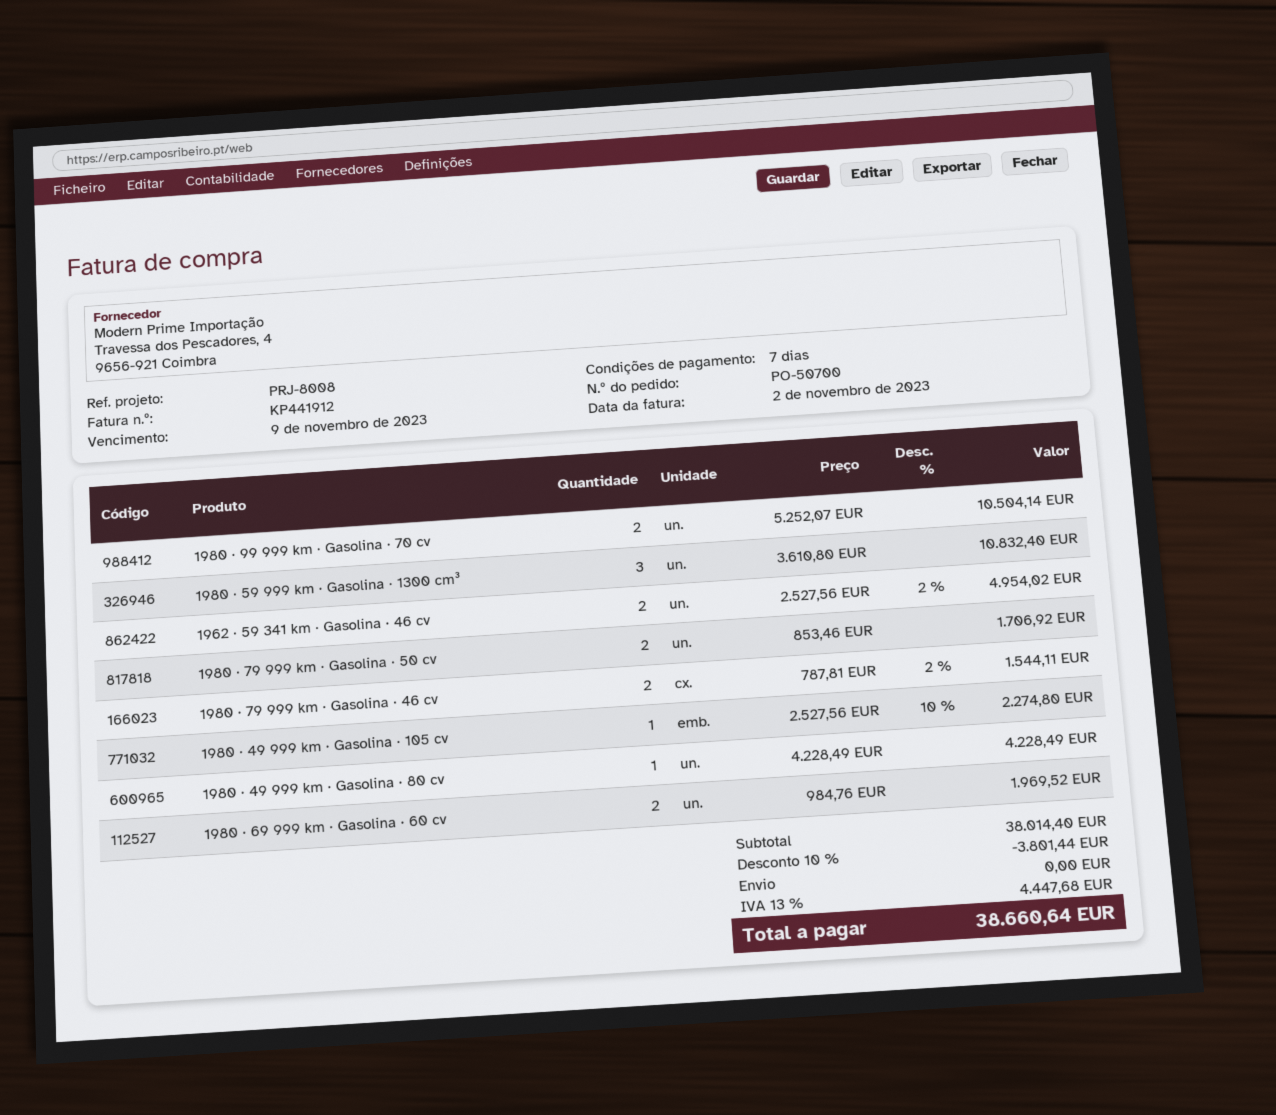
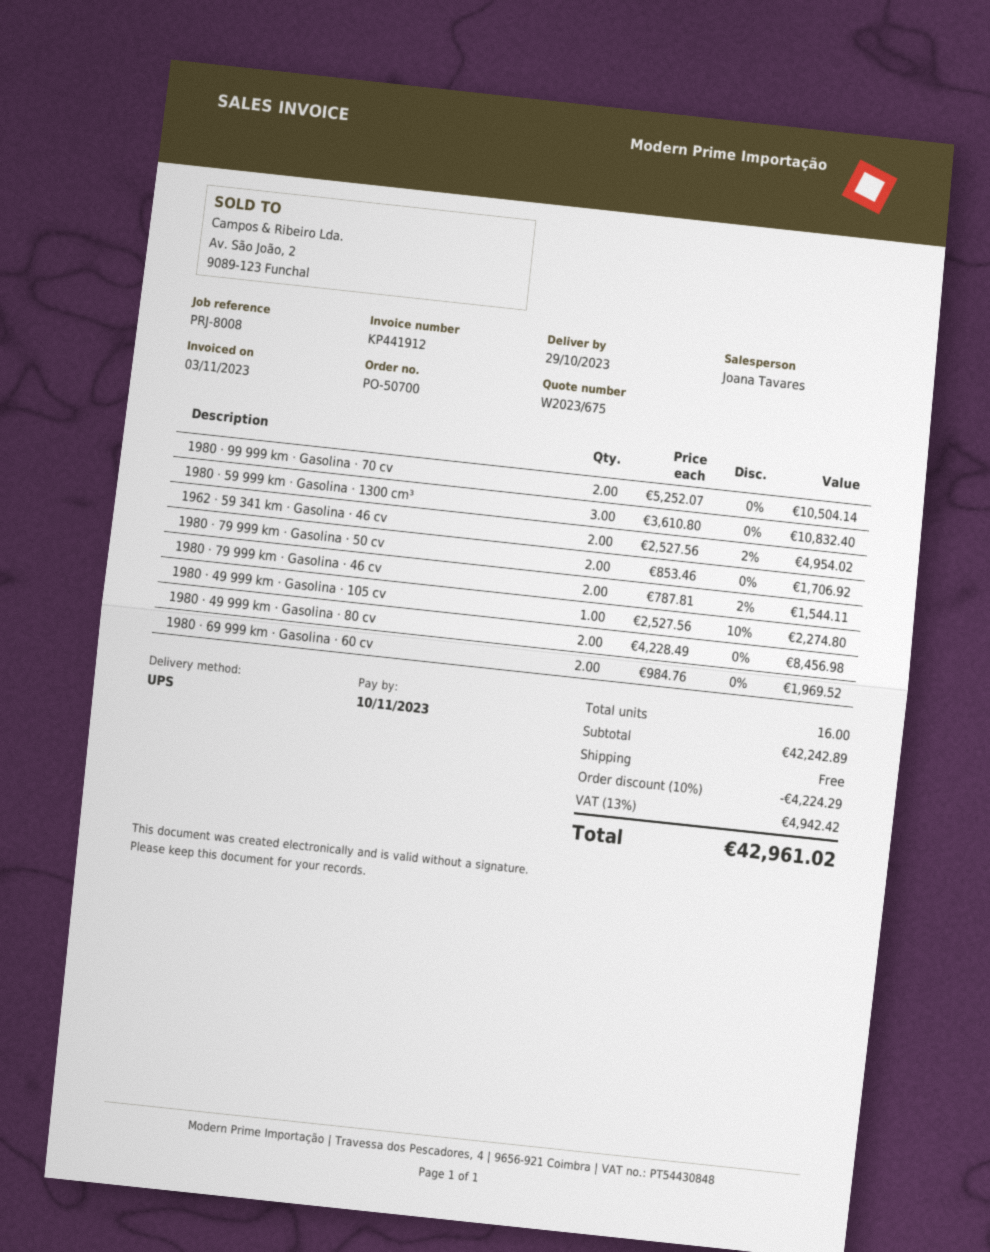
invoice date: 2023-11-02 -> 2023-11-03
due date: 2023-11-09 -> 2023-11-10
1980 · 49 999 km · Gasolina · 80 cv: 1 x 4228.49 = 4228.49 -> 2 x 4228.49 = 8456.98
subtotal: 38014.40 -> 42242.89
discount: 10% = 3801.44 -> 10% = 4224.29
tax: 13% = 4447.68 -> 13% = 4942.42
total: 38660.64 -> 42961.02

